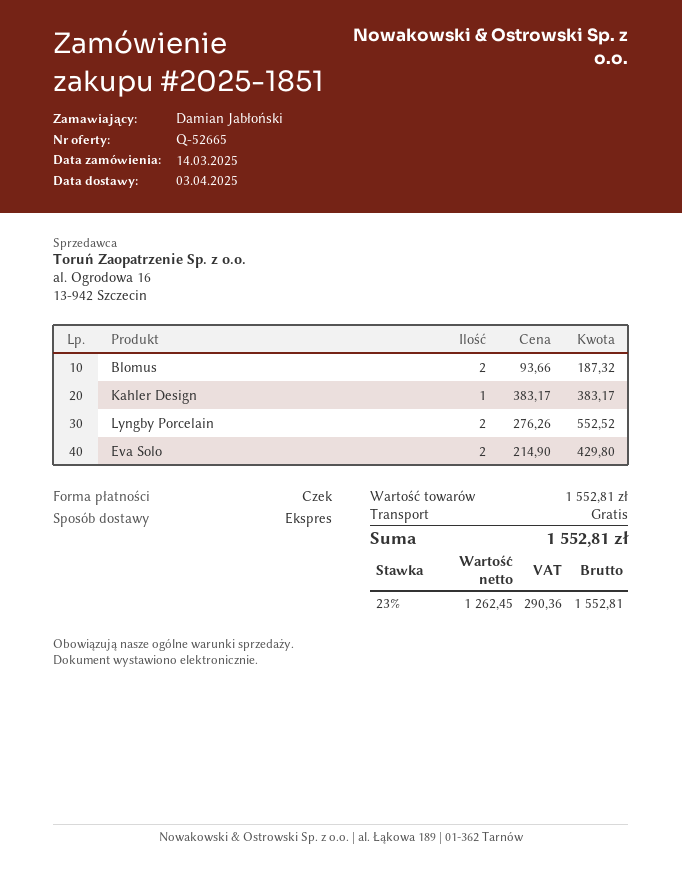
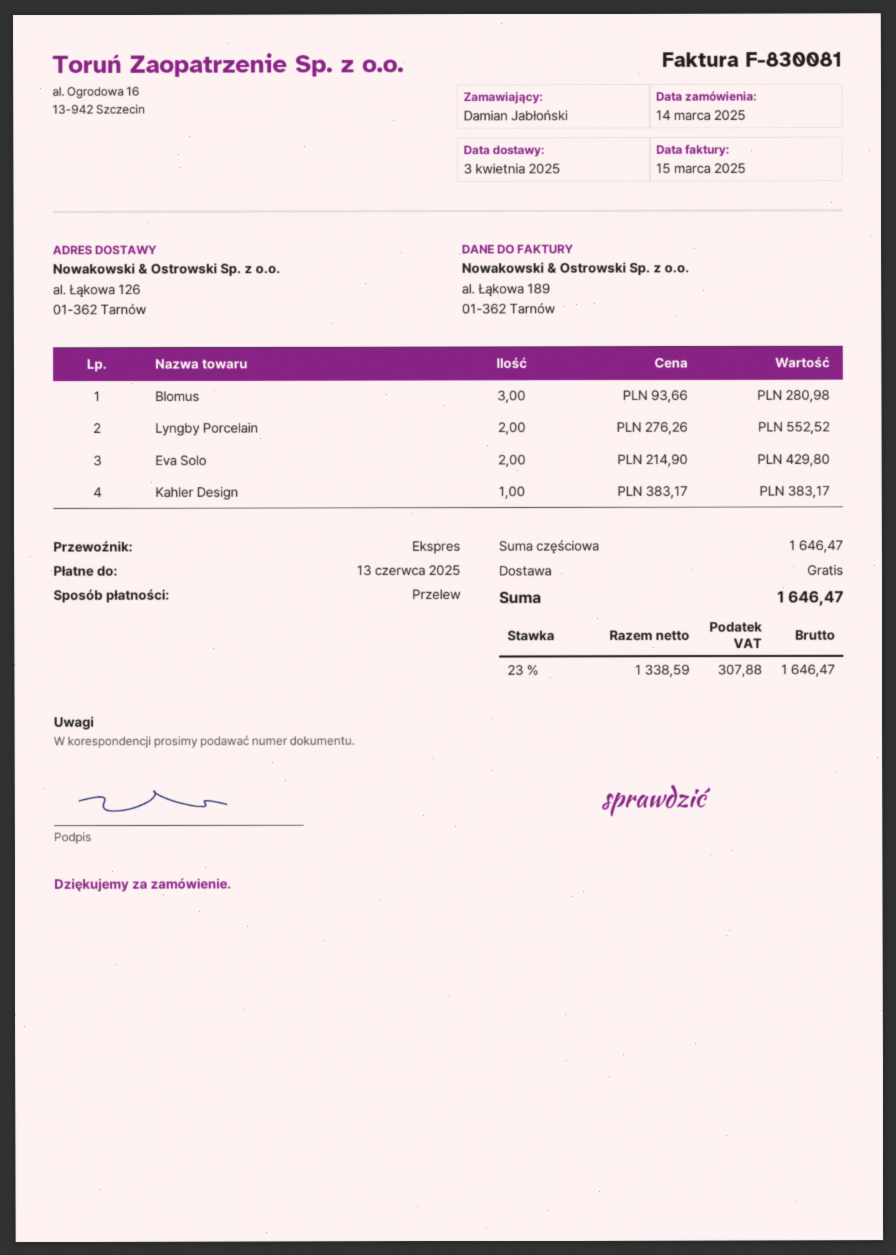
payment method: cheque -> bank transfer
Blomus: 2 x 93.66 = 187.32 -> 3 x 93.66 = 280.98
subtotal: 1552.81 -> 1646.47
net: 1262.45 -> 1338.59
tax: 23% = 290.36 -> 23% = 307.88
total: 1552.81 -> 1646.47

